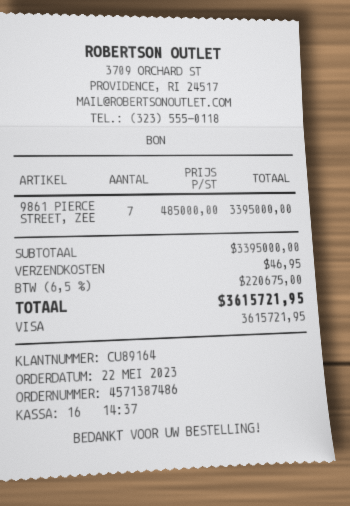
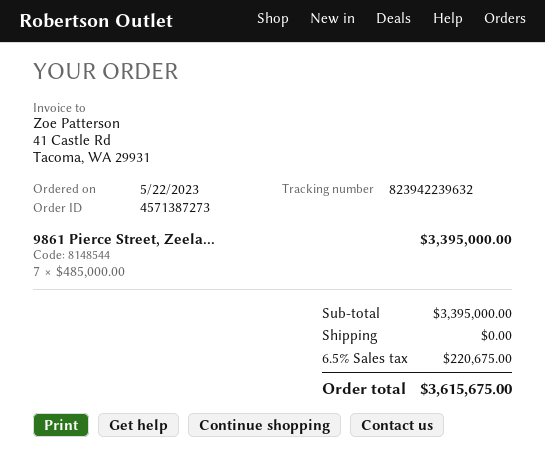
order number: 4571387486 -> 4571387273
shipping: 46.95 -> 0.00
total: 3615721.95 -> 3615675.00

